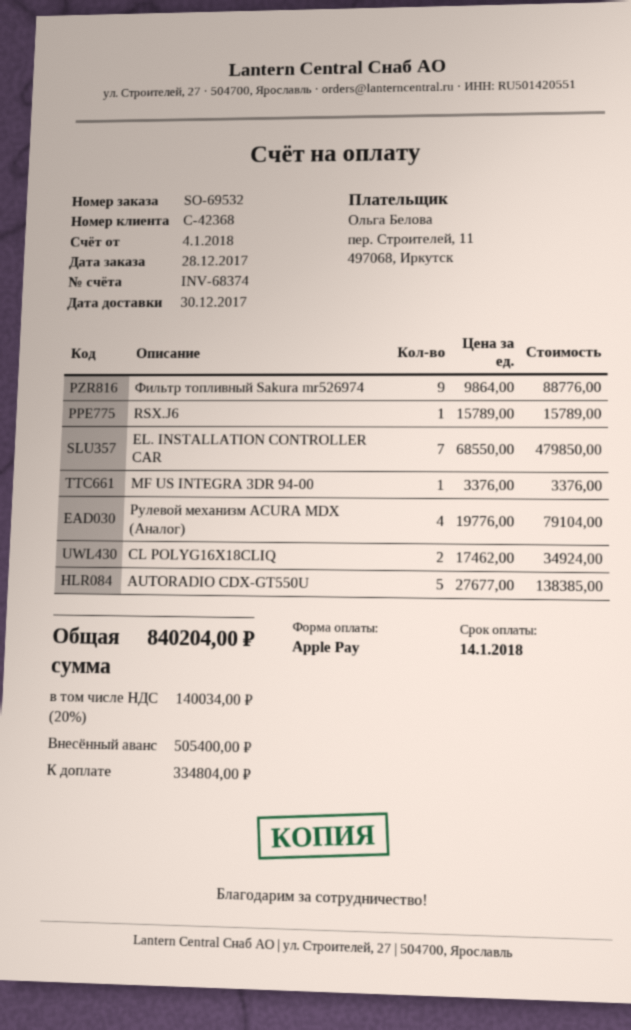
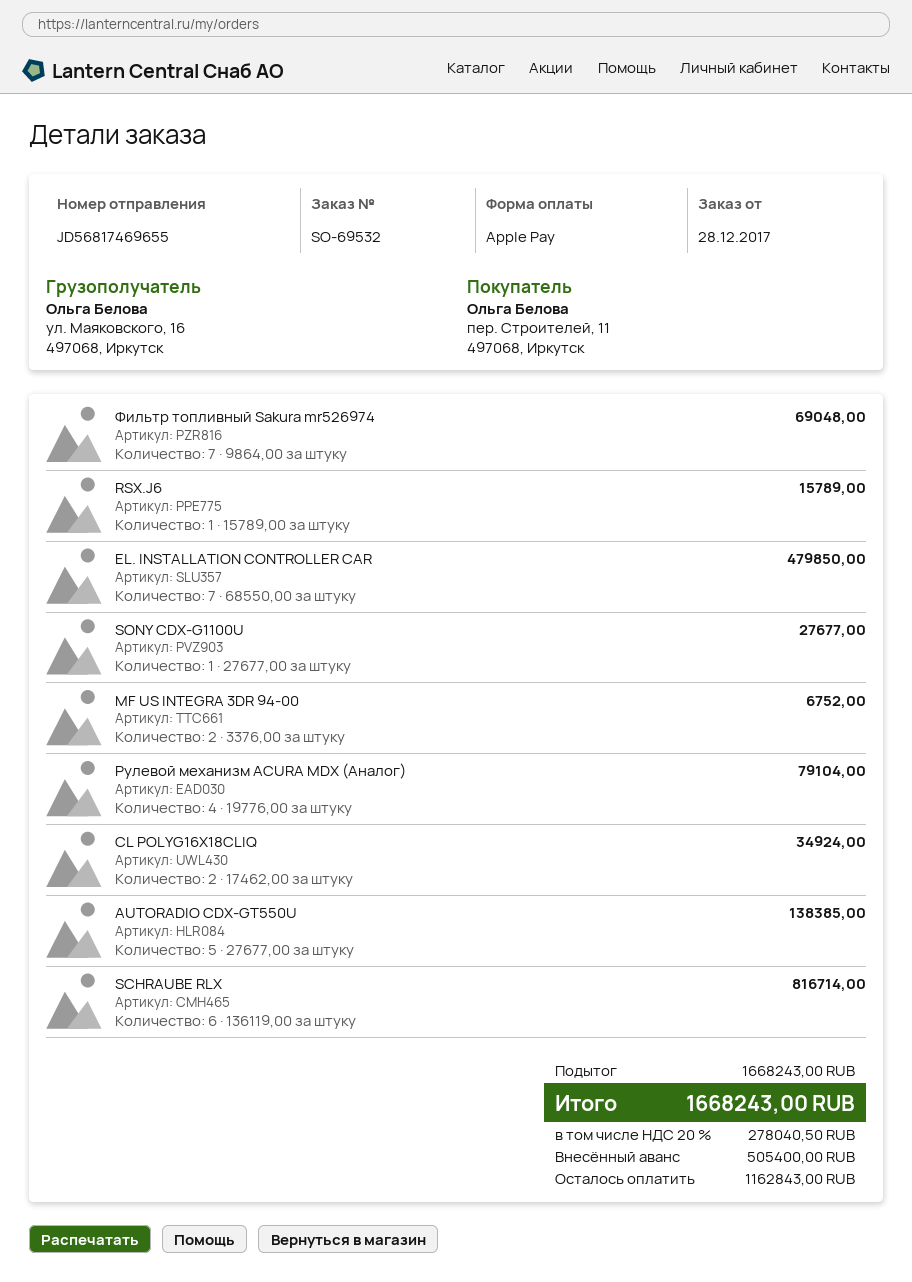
Фильтр топливный Sakura mr526974: 9 x 9864.00 = 88776.00 -> 7 x 9864.00 = 69048.00
MF US INTEGRA 3DR 94-00: 1 x 3376.00 = 3376.00 -> 2 x 3376.00 = 6752.00
SONY CDX-G1100U: none -> 1 x 27677.00 = 27677.00
SCHRAUBE RLX: none -> 6 x 136119.00 = 816714.00
tax: 20% = 140034.00 -> 20% = 278040.50
total: 840204.00 -> 1668243.00
balance: 334804.00 -> 1162843.00

